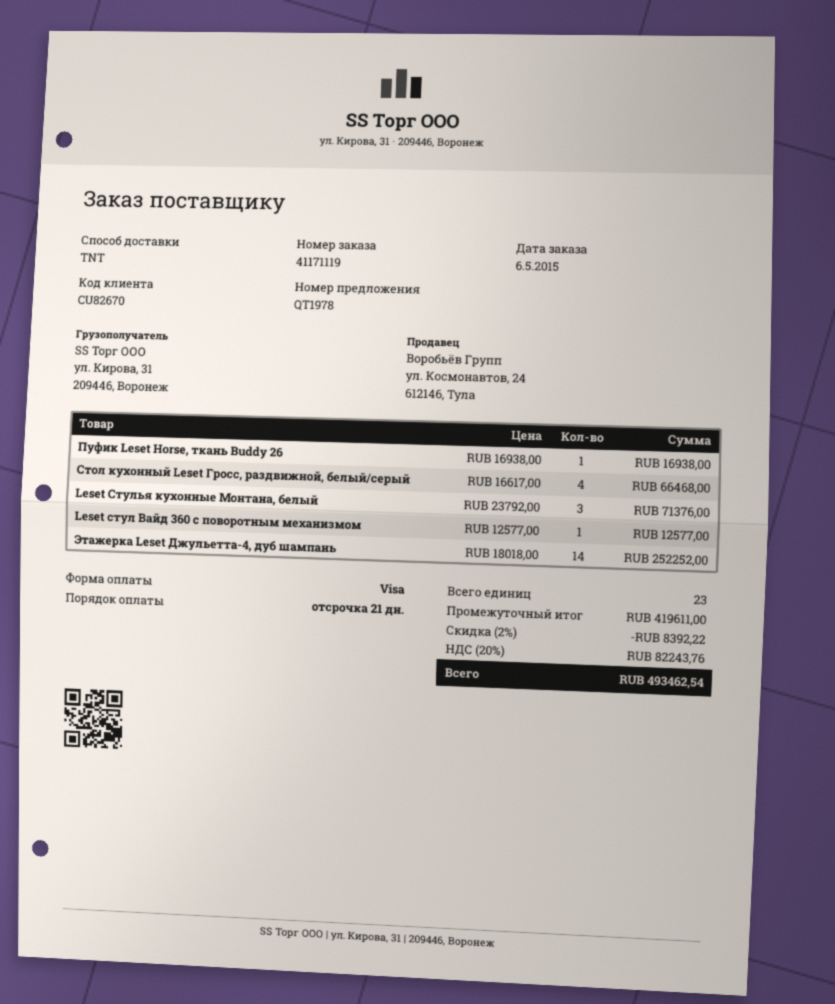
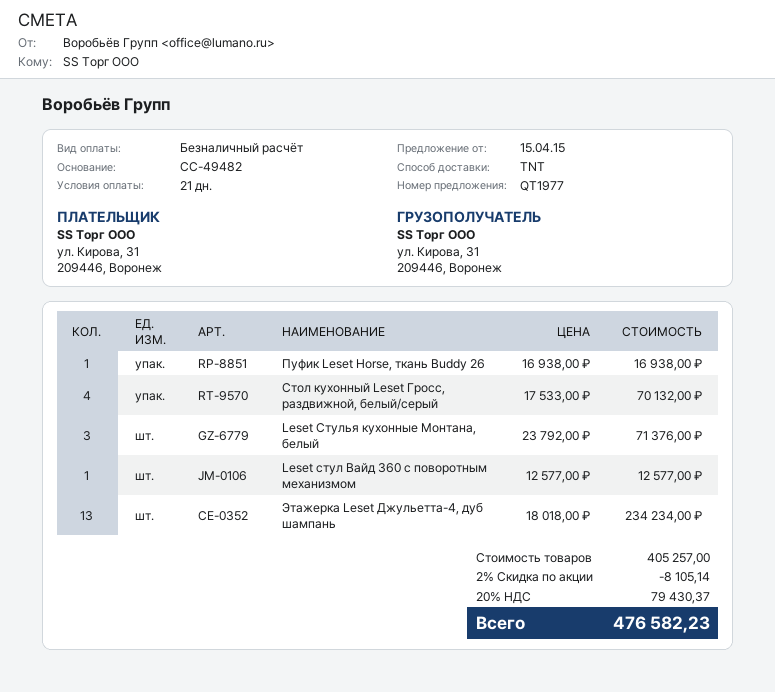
quote number: QT1978 -> QT1977
payment method: Visa -> bank transfer
Стол кухонный Leset Гросс, раздвижной, белый/серый: 4 x 16617.00 = 66468.00 -> 4 x 17533.00 = 70132.00
Этажерка Leset Джульетта-4, дуб шампань: 14 x 18018.00 = 252252.00 -> 13 x 18018.00 = 234234.00
subtotal: 419611.00 -> 405257.00
discount: 2% = 8392.22 -> 2% = 8105.14
tax: 20% = 82243.76 -> 20% = 79430.37
total: 493462.54 -> 476582.23

